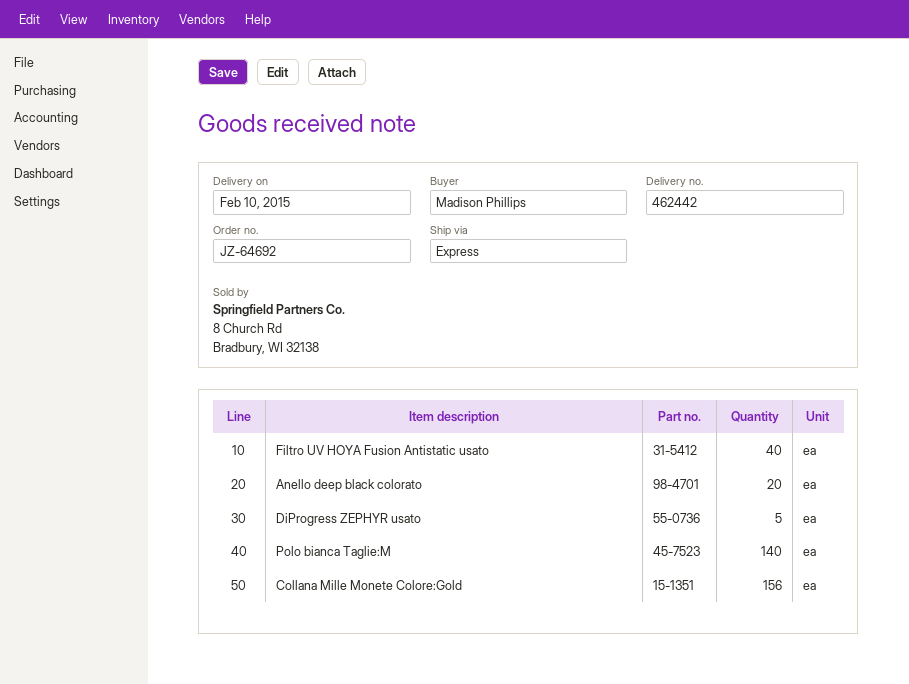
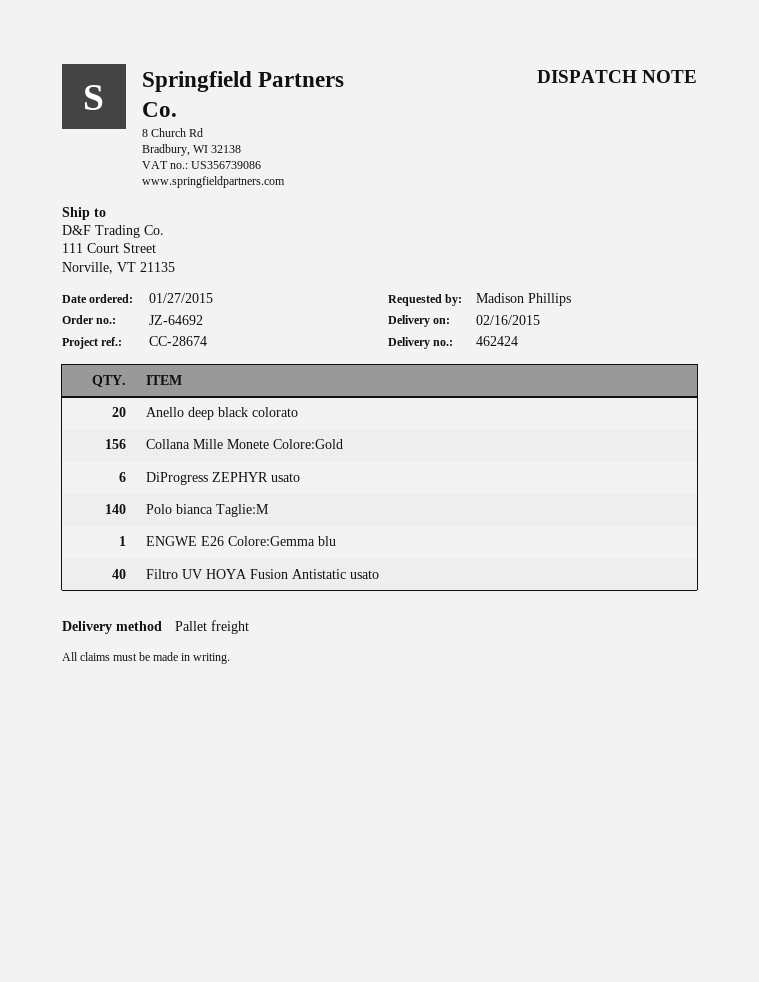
delivery note number: 462442 -> 462424
delivery date: 2015-02-10 -> 2015-02-16
shipping method: express -> pallet freight
DiProgress ZEPHYR usato: 5 -> 6
ENGWE E26 Colore:Gemma blu: none -> 1

